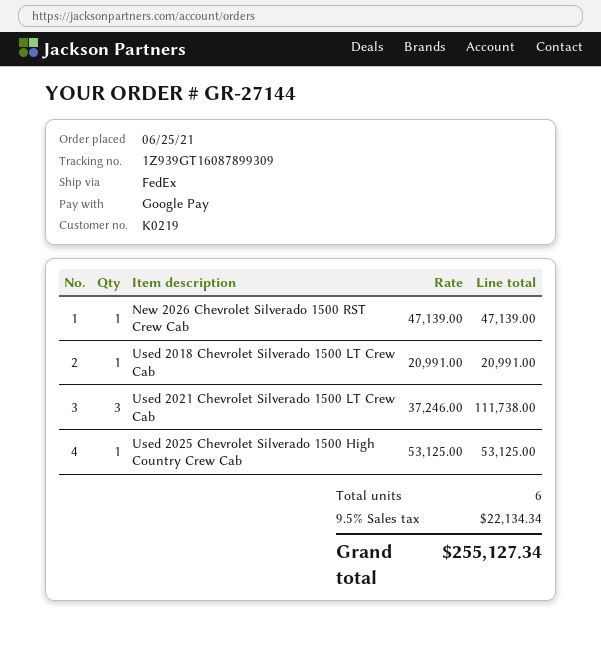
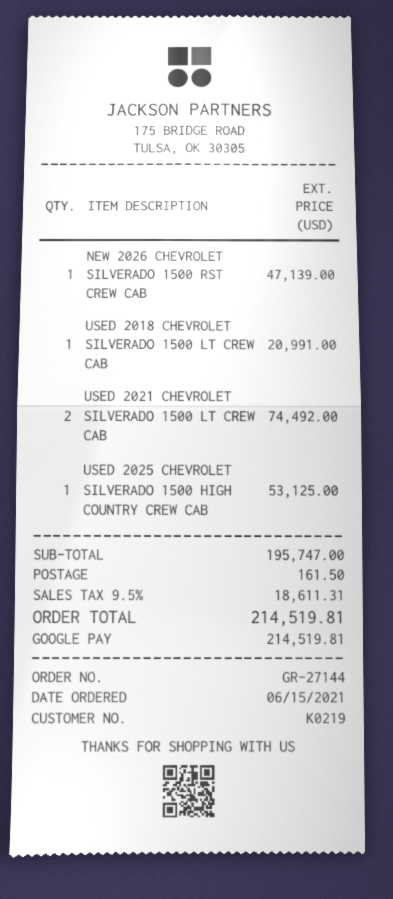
order date: 2021-06-25 -> 2021-06-15
Used 2021 Chevrolet Silverado 1500 LT Crew Cab: 3 for 111738.00 -> 2 for 74492.00
shipping: none -> 161.50
tax: 9.5% = 22134.34 -> 9.5% = 18611.31
total: 255127.34 -> 214519.81

